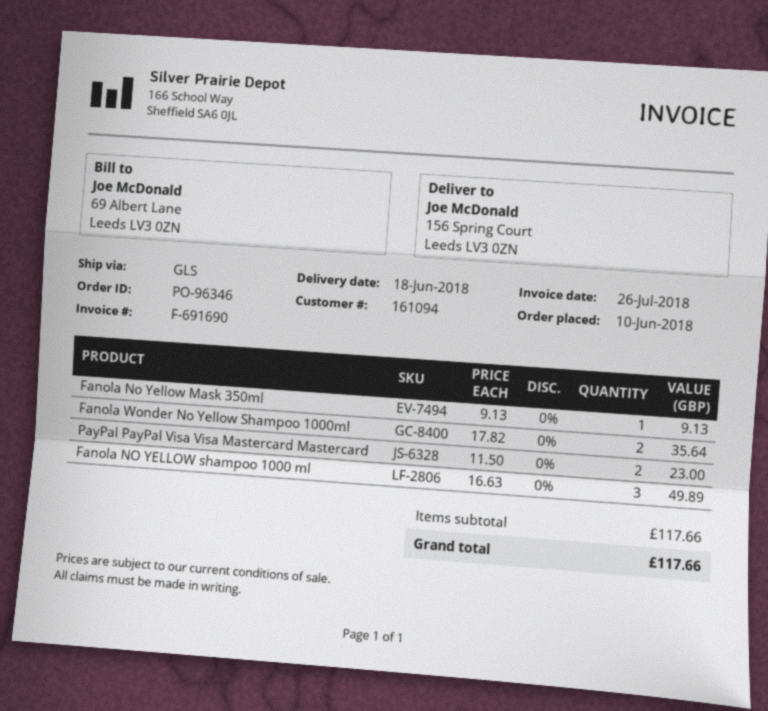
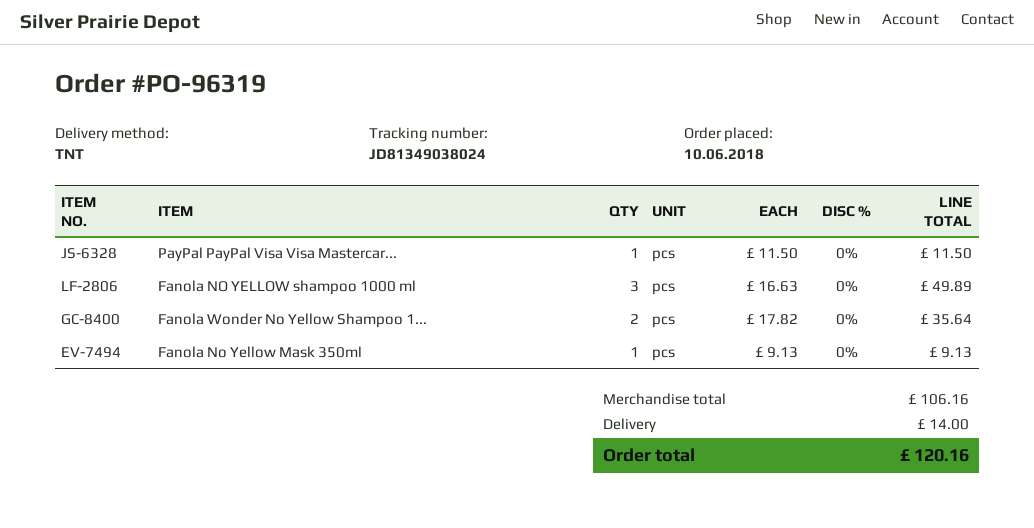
order number: PO-96346 -> PO-96319
shipping method: GLS -> TNT
PayPal PayPal Visa Visa Mastercard Mastercard: 2 x 11.50 = 23.00 -> 1 x 11.50 = 11.50
subtotal: 117.66 -> 106.16
shipping: none -> 14.00
total: 117.66 -> 120.16

